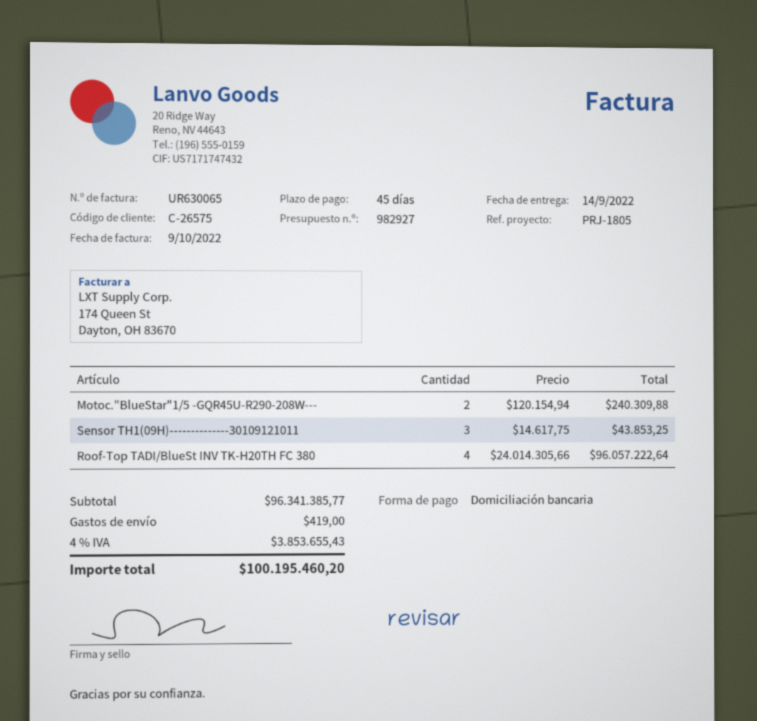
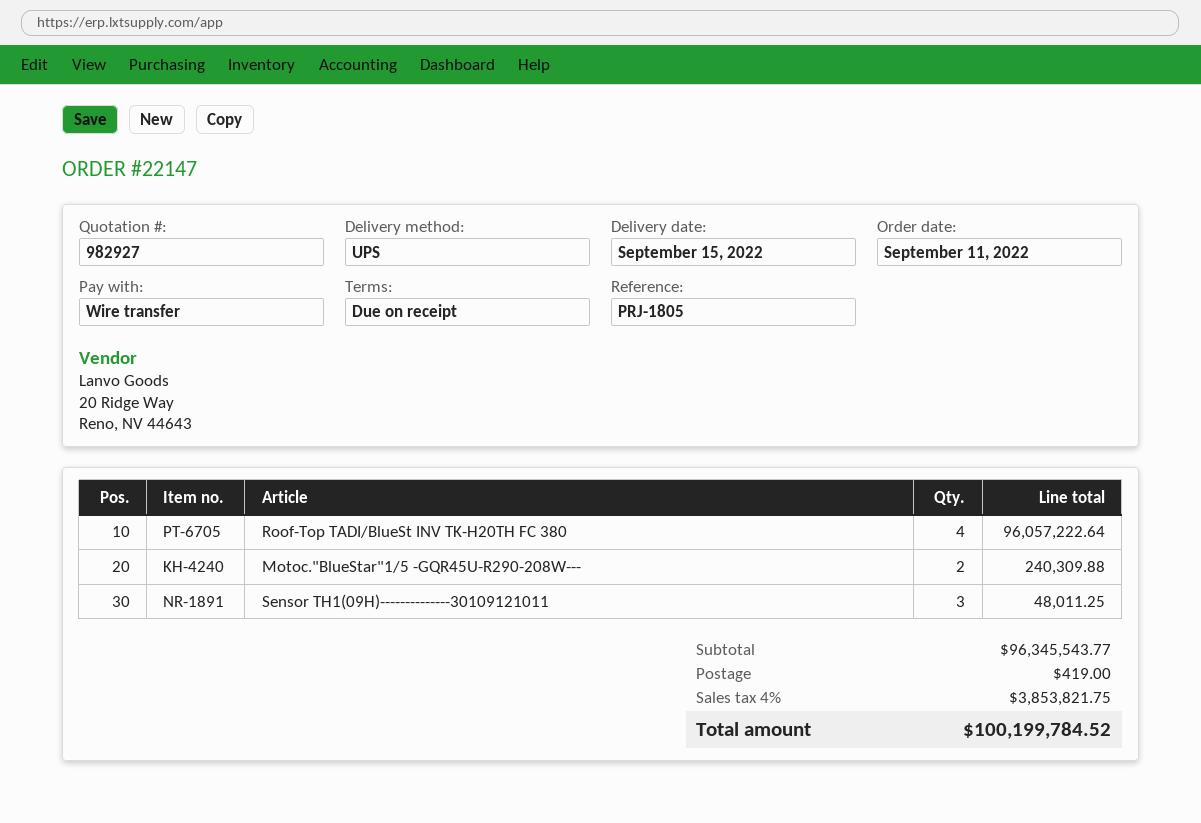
delivery date: 2022-09-14 -> 2022-09-15
payment terms: 45 days -> on receipt
payment method: direct debit -> bank transfer
Sensor TH1(09H)--------------30109121011: 3 for 43853.25 -> 3 for 48011.25
subtotal: 96341385.77 -> 96345543.77
tax: 4% = 3853655.43 -> 4% = 3853821.75
total: 100195460.20 -> 100199784.52

